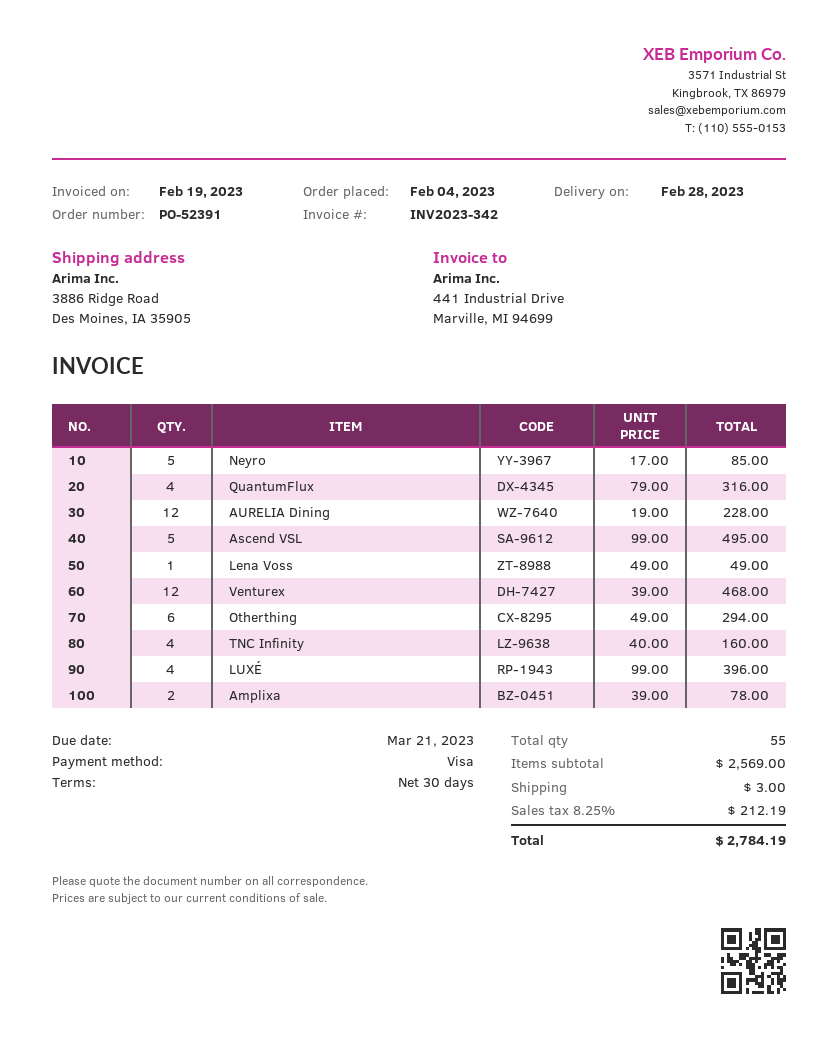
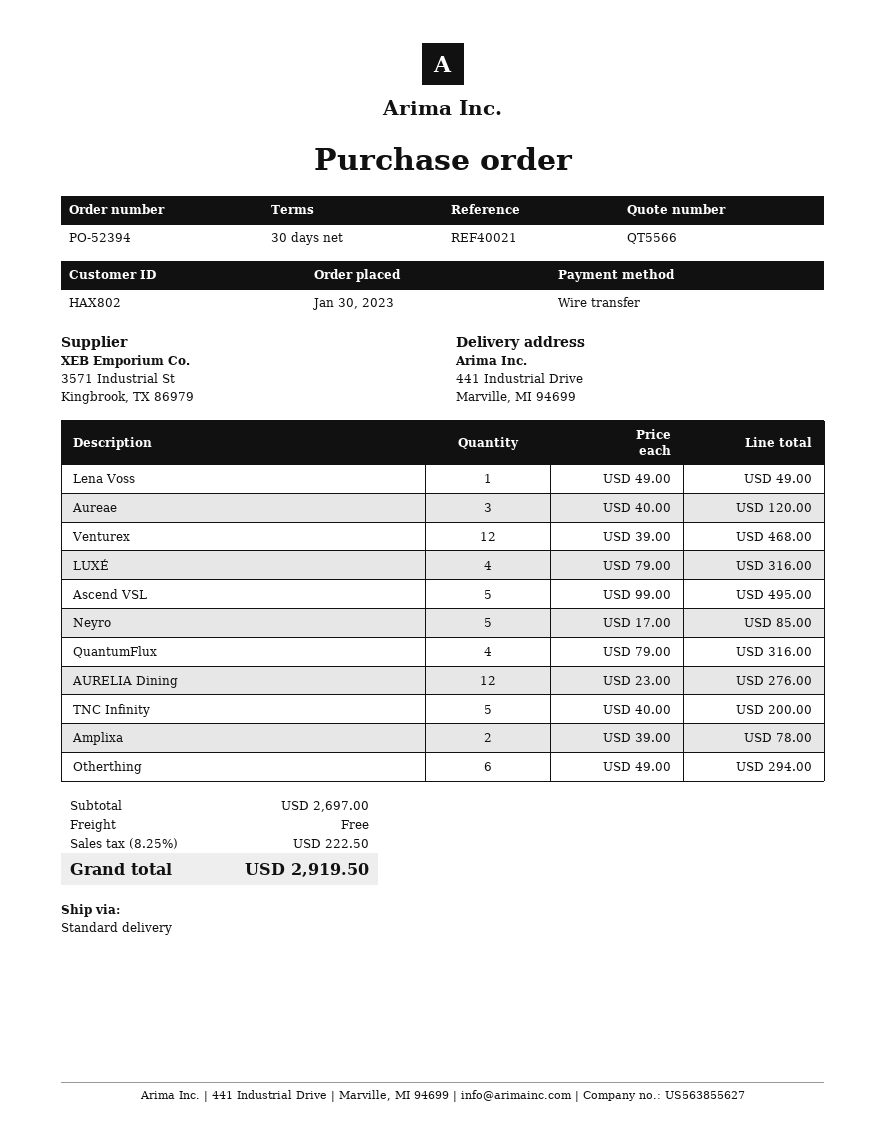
order number: PO-52391 -> PO-52394
order date: 2023-02-04 -> 2023-01-30
payment method: Visa -> bank transfer
ship to: 3886 Ridge Road, Des Moines, IA 35905 -> 441 Industrial Drive, Marville, MI 94699
AURELIA Dining: 12 x 19.00 = 228.00 -> 12 x 23.00 = 276.00
TNC Infinity: 4 x 40.00 = 160.00 -> 5 x 40.00 = 200.00
LUXÉ: 4 x 99.00 = 396.00 -> 4 x 79.00 = 316.00
Aureae: none -> 3 x 40.00 = 120.00
subtotal: 2569.00 -> 2697.00
shipping: 3.00 -> 0.00
tax: 8.25% = 212.19 -> 8.25% = 222.50
total: 2784.19 -> 2919.50

